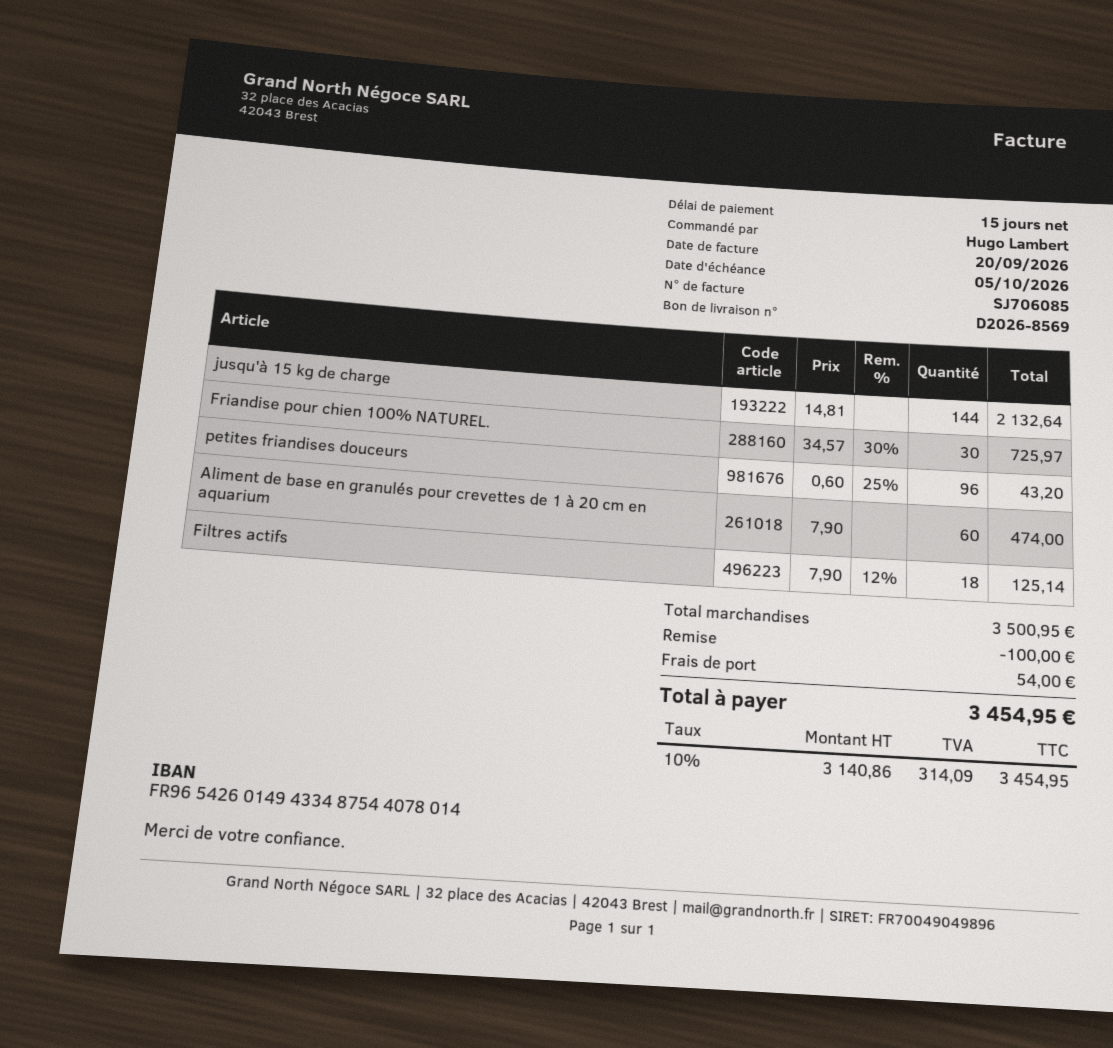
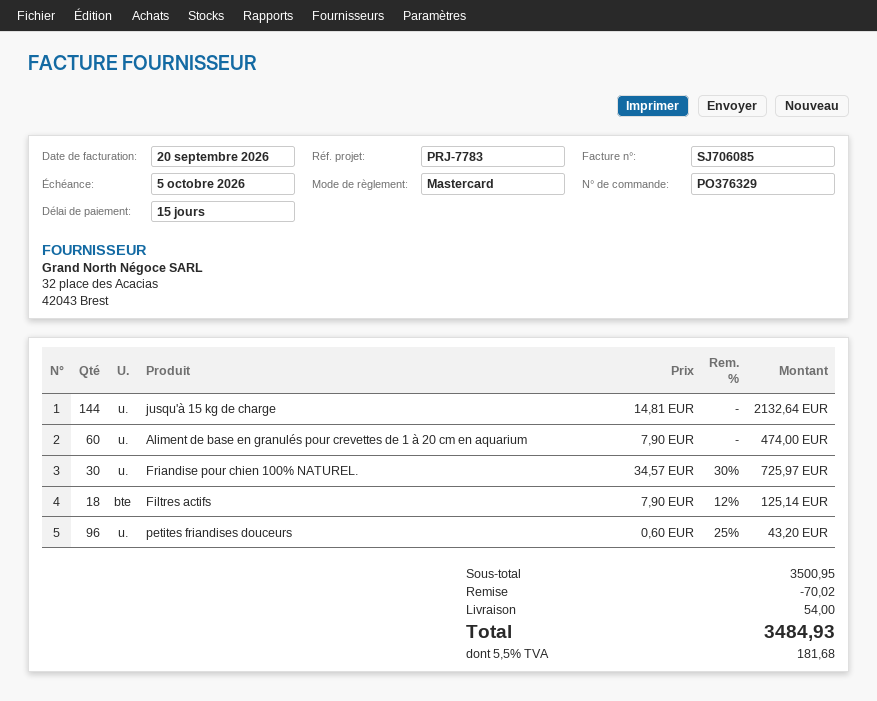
discount: 100.00 -> 70.02
tax: 10% = 314.09 -> 5.5% = 181.68
total: 3454.95 -> 3484.93

